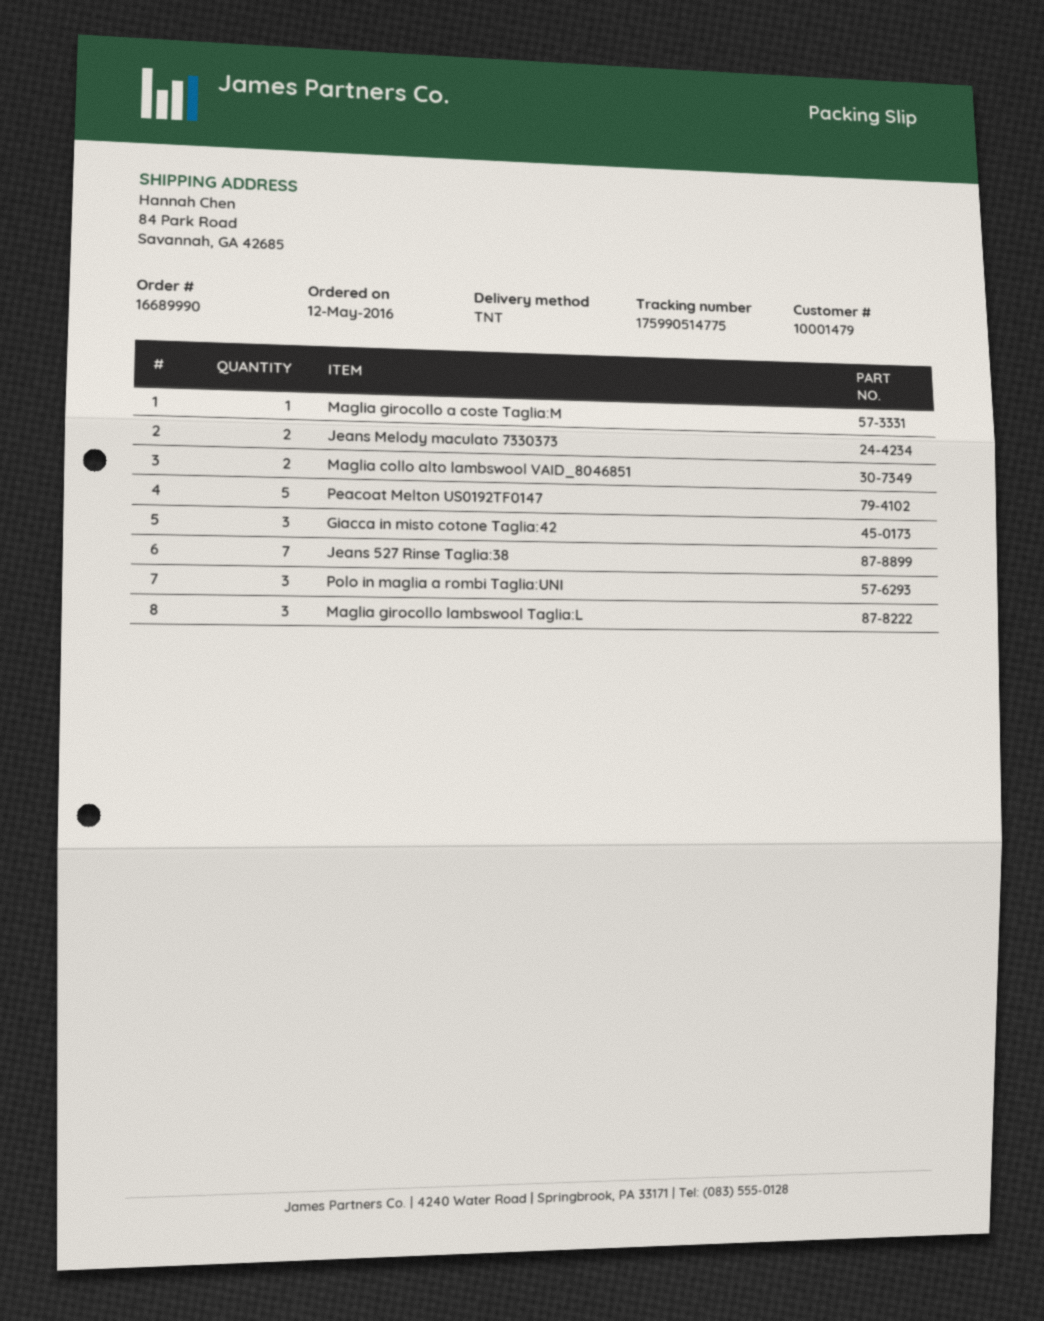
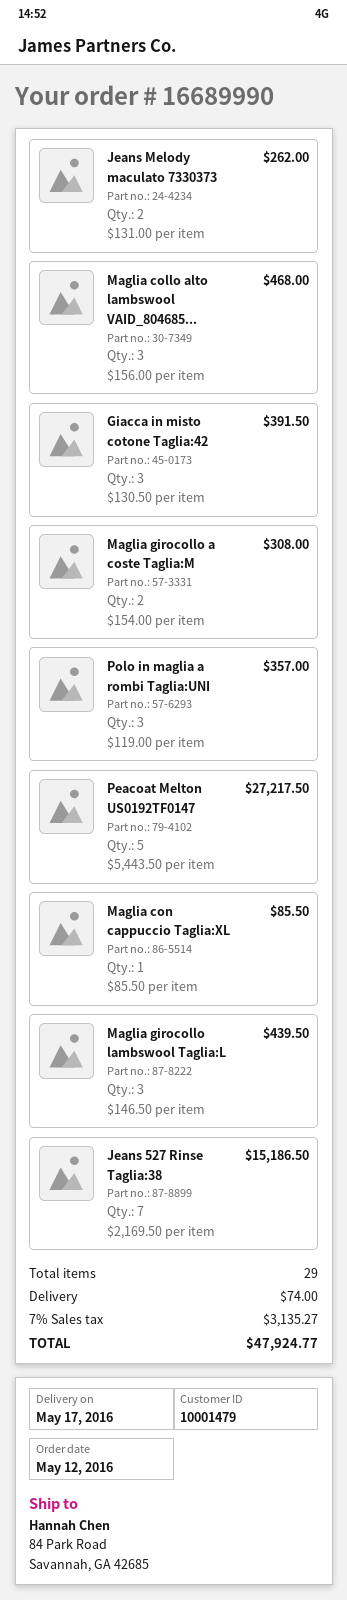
Maglia girocollo a coste Taglia:M: 1 -> 2
Maglia collo alto lambswool VAID_8046851: 2 -> 3
Maglia con cappuccio Taglia:XL: none -> 1

